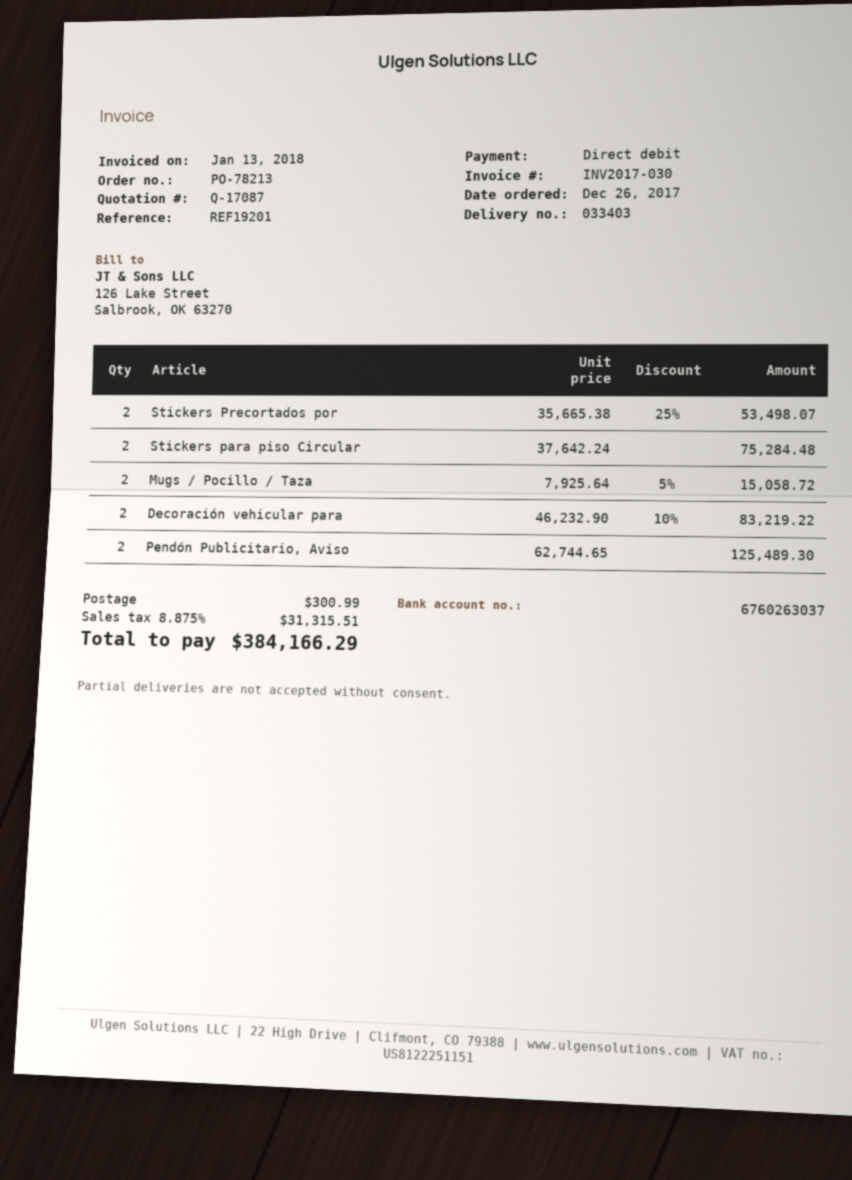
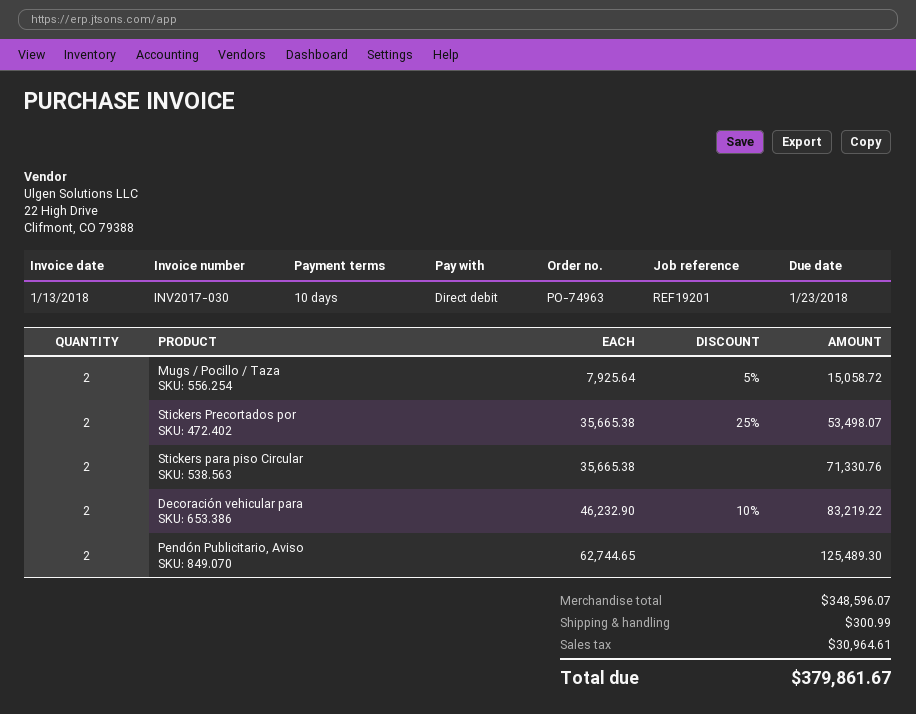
order number: PO-78213 -> PO-74963
Stickers para piso Circular: 2 x 37642.24 = 75284.48 -> 2 x 35665.38 = 71330.76
tax: 31315.51 -> 30964.61
total: 384166.29 -> 379861.67

